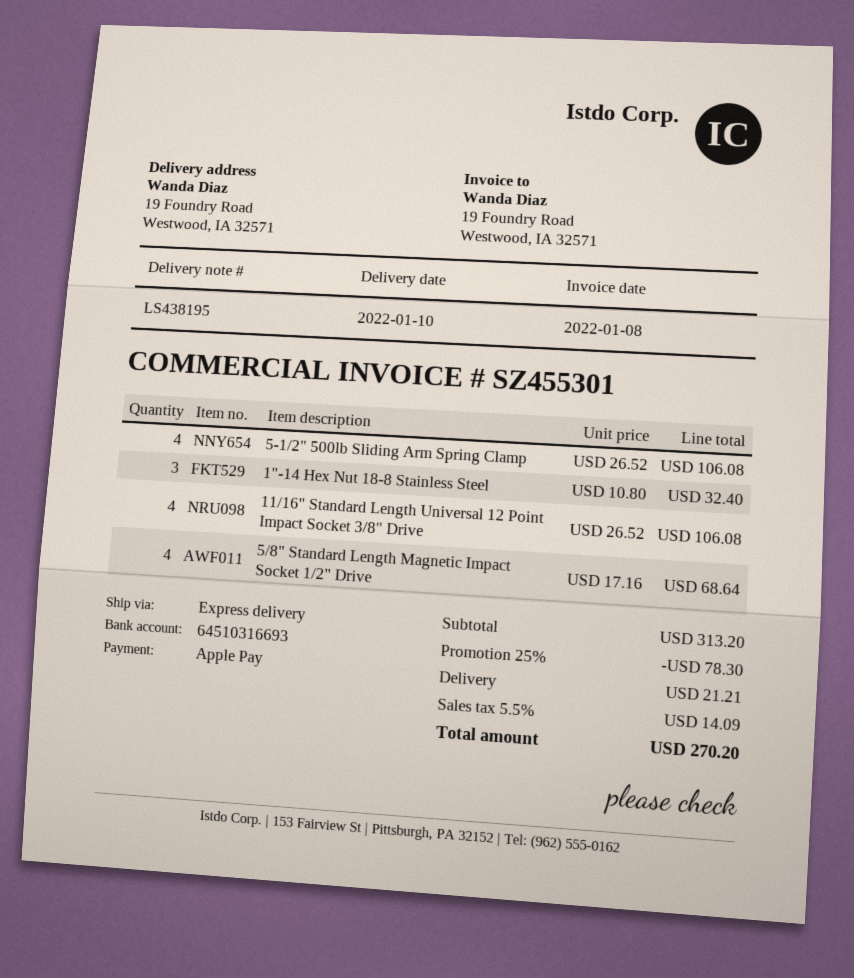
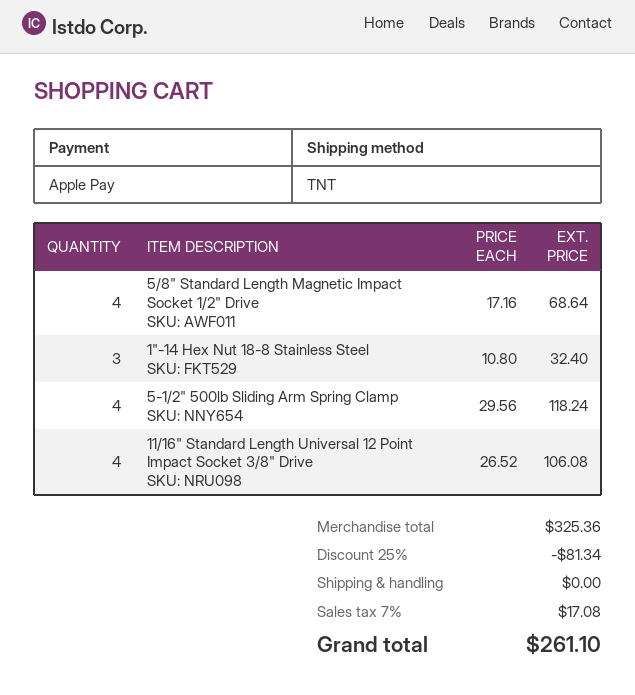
shipping method: express -> TNT
5-1/2" 500lb Sliding Arm Spring Clamp: 4 x 26.52 = 106.08 -> 4 x 29.56 = 118.24
subtotal: 313.20 -> 325.36
discount: 25% = 78.30 -> 25% = 81.34
shipping: 21.21 -> 0.00
tax: 5.5% = 14.09 -> 7% = 17.08
total: 270.20 -> 261.10

